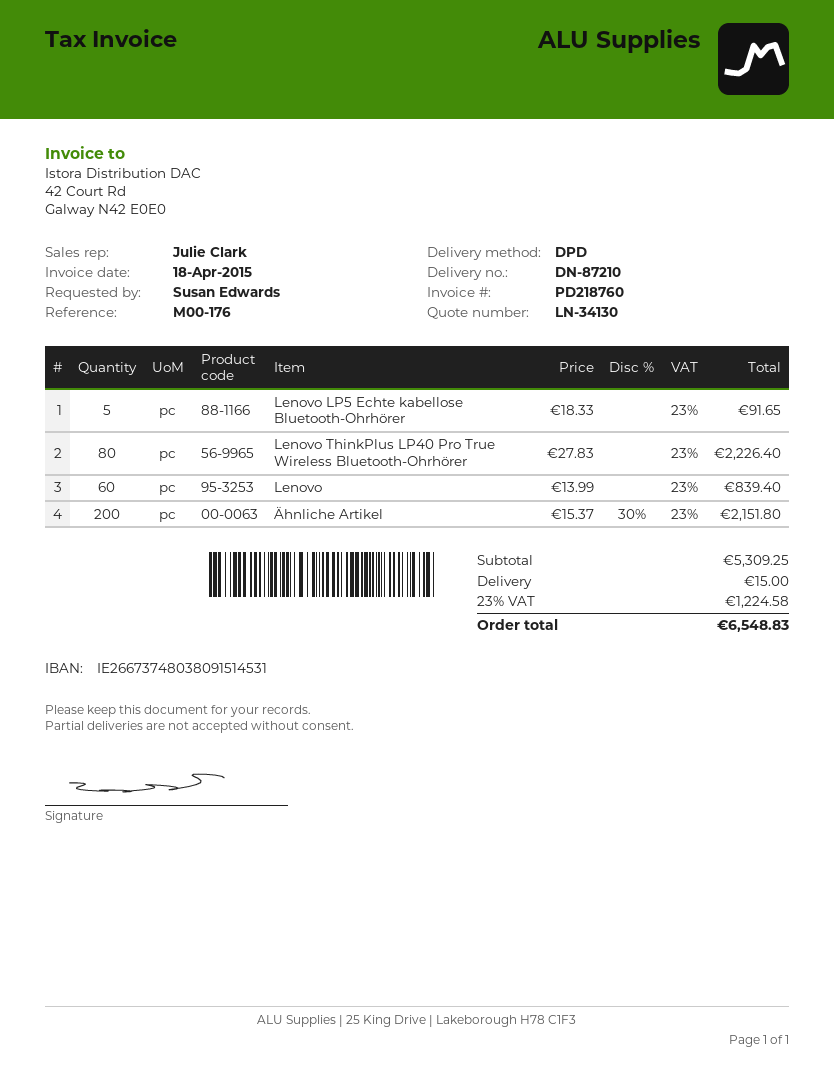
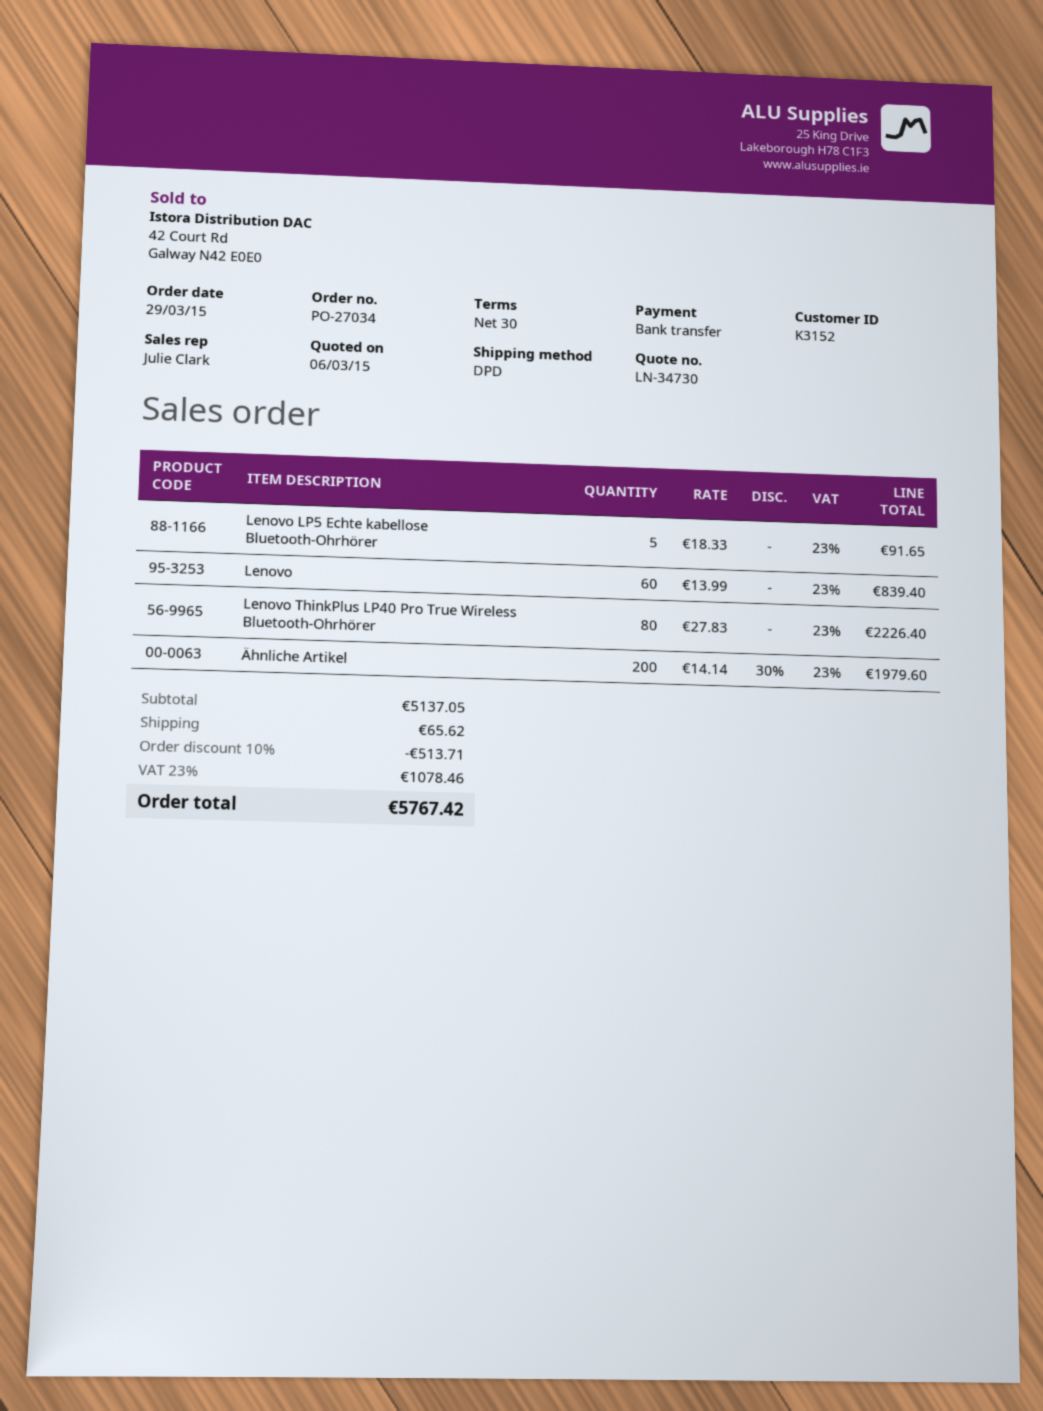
quote number: LN-34130 -> LN-34730
Ähnliche Artikel: 200 x 15.37 - 30% = 2151.80 -> 200 x 14.14 - 30% = 1979.60
subtotal: 5309.25 -> 5137.05
discount: none -> 10% = 513.71
shipping: 15.00 -> 65.62
tax: 23% = 1224.58 -> 23% = 1078.46
total: 6548.83 -> 5767.42

